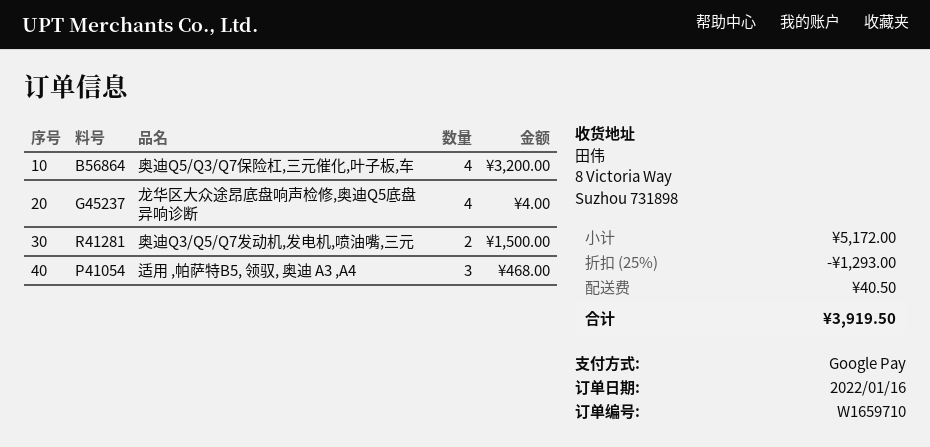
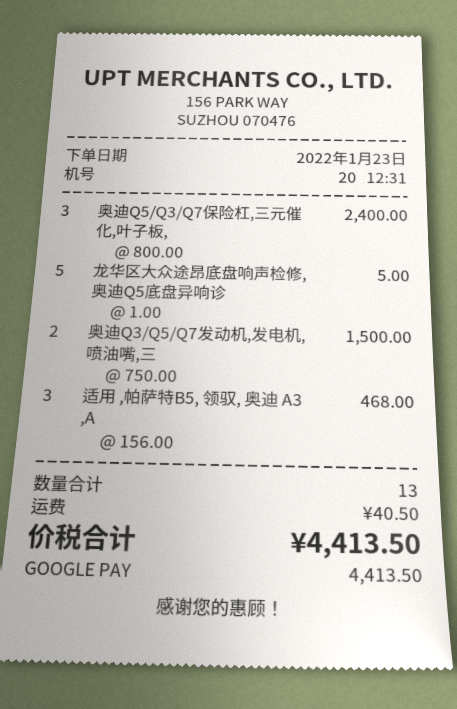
order date: 2022-01-16 -> 2022-01-23
奥迪Q5/Q3/Q7保险杠,三元催化,叶子板,车: 4 for 3200.00 -> 3 for 2400.00
龙华区大众途昂底盘响声检修,奥迪Q5底盘异响诊断: 4 for 4.00 -> 5 for 5.00
discount: 25% = 1293.00 -> none
total: 3919.50 -> 4413.50

